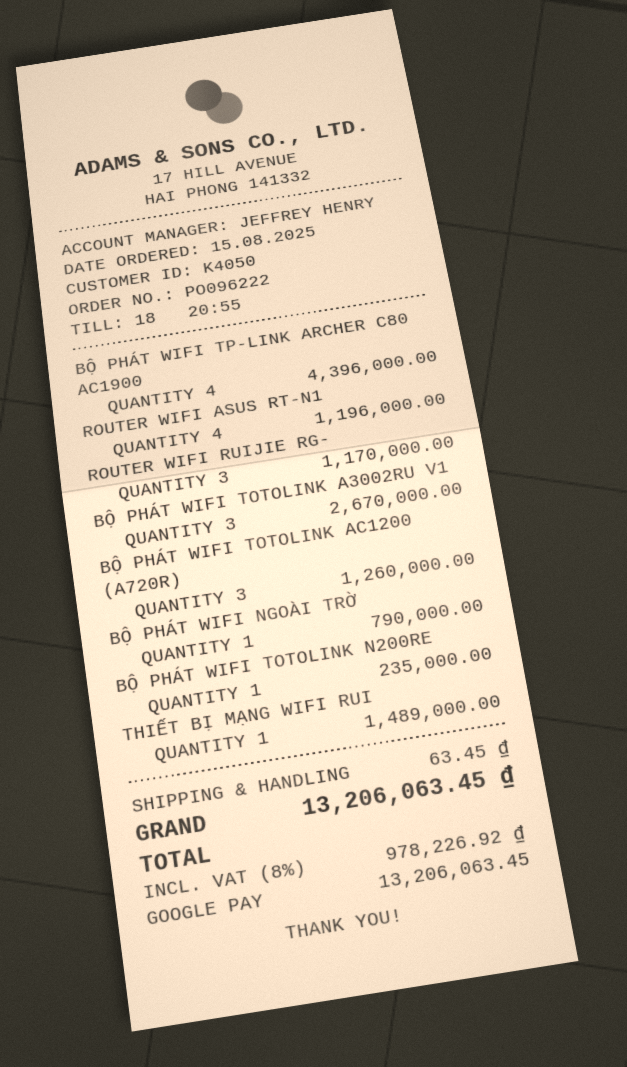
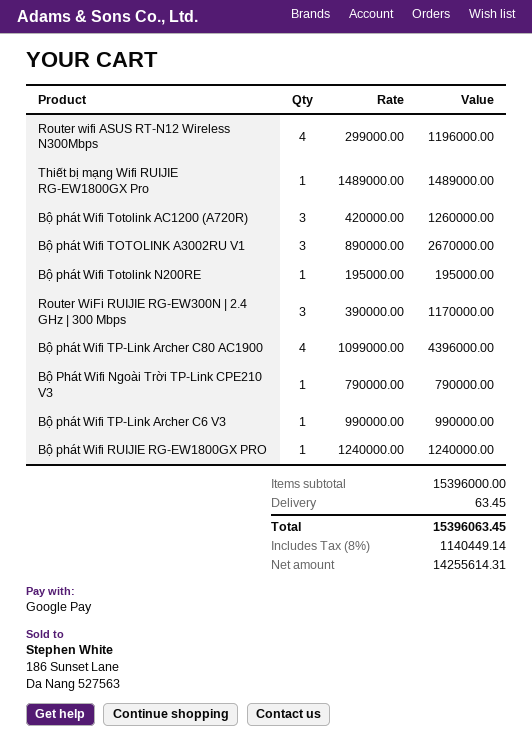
BỘ PHÁT WIFI TOTOLINK N200RE: 1 for 235000.00 -> 1 for 195000.00
Bộ phát Wifi TP-Link Archer C6 V3: none -> 1 for 990000.00
Bộ phát Wifi RUIJIE RG-EW1800GX PRO: none -> 1 for 1240000.00
tax: 8% = 978226.92 -> 8% = 1140449.14
total: 13206063.45 -> 15396063.45

